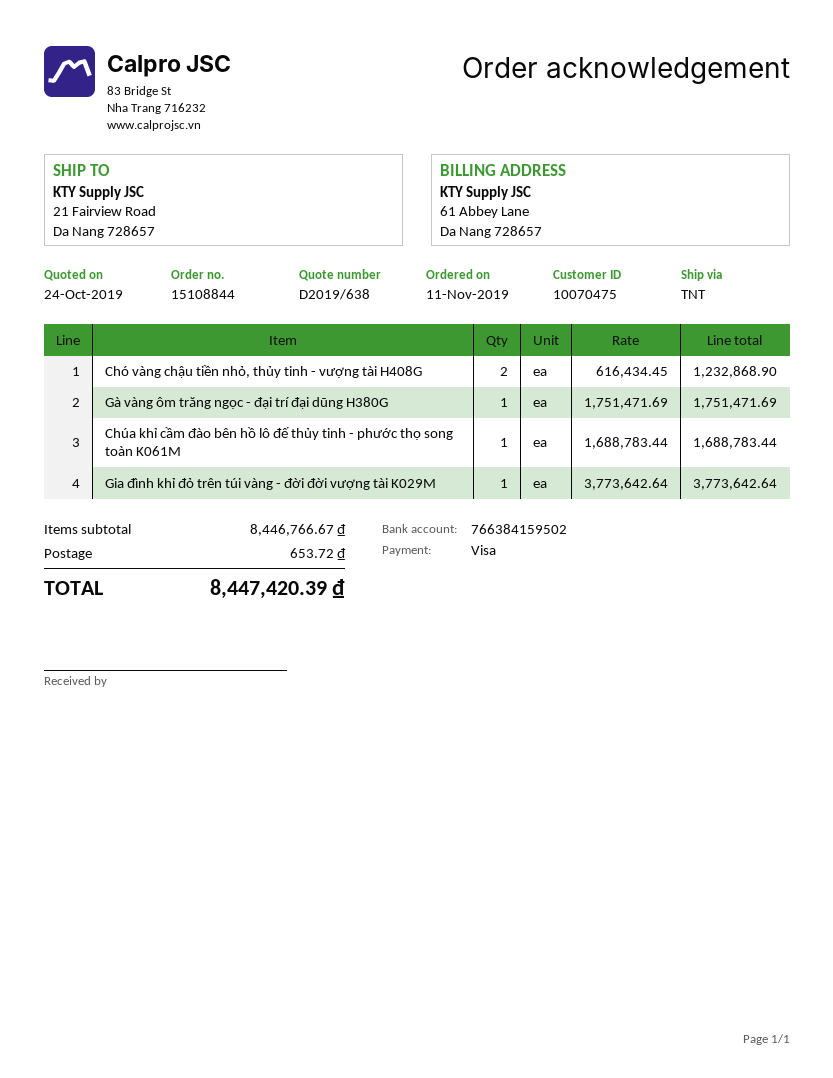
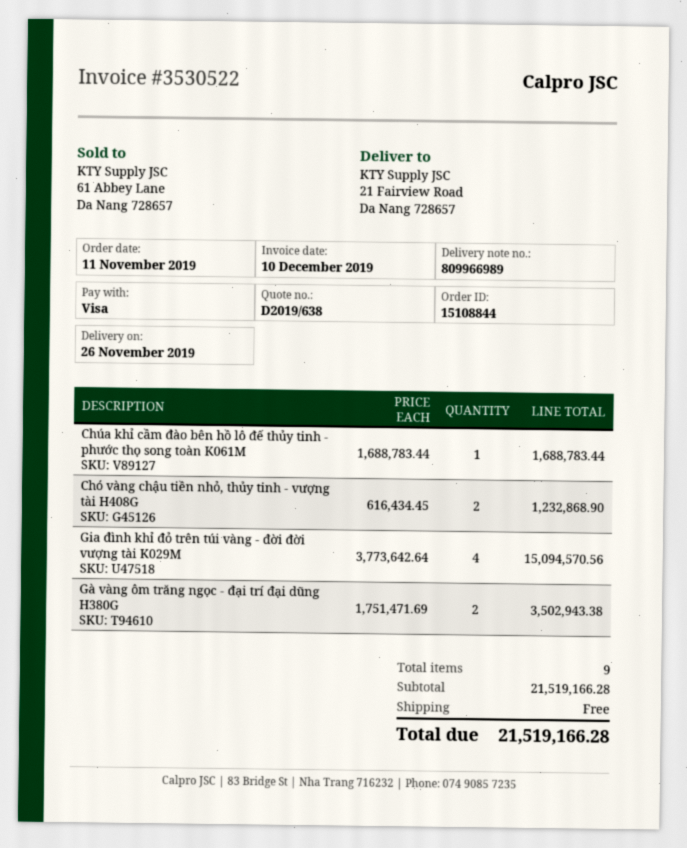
Gà vàng ôm trăng ngọc - đại trí đại dũng H380G: 1 x 1751471.69 = 1751471.69 -> 2 x 1751471.69 = 3502943.38
Gia đình khỉ đỏ trên túi vàng - đời đời vượng tài K029M: 1 x 3773642.64 = 3773642.64 -> 4 x 3773642.64 = 15094570.56
subtotal: 8446766.67 -> 21519166.28
shipping: 653.72 -> 0.00
total: 8447420.39 -> 21519166.28

